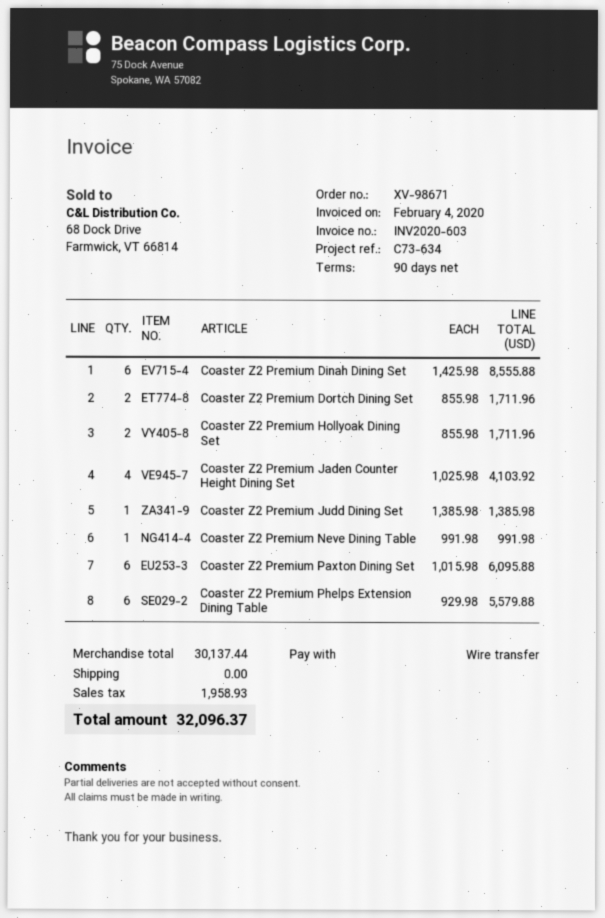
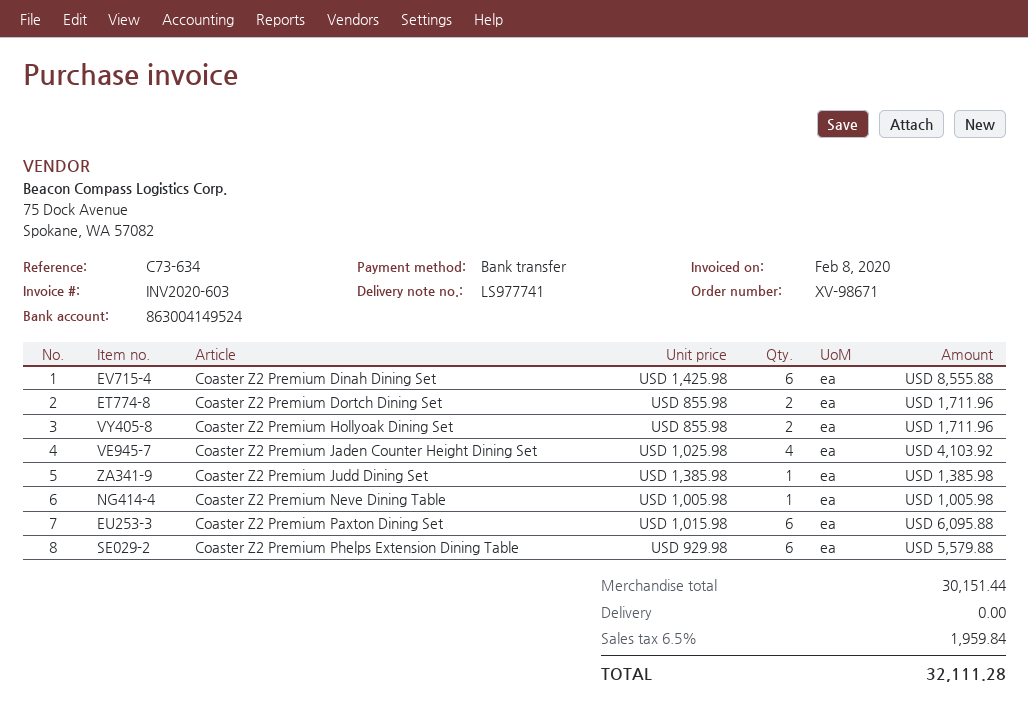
invoice date: 2020-02-04 -> 2020-02-08
Coaster Z2 Premium Neve Dining Table: 1 x 991.98 = 991.98 -> 1 x 1005.98 = 1005.98
subtotal: 30137.44 -> 30151.44
tax: 1958.93 -> 1959.84
total: 32096.37 -> 32111.28

